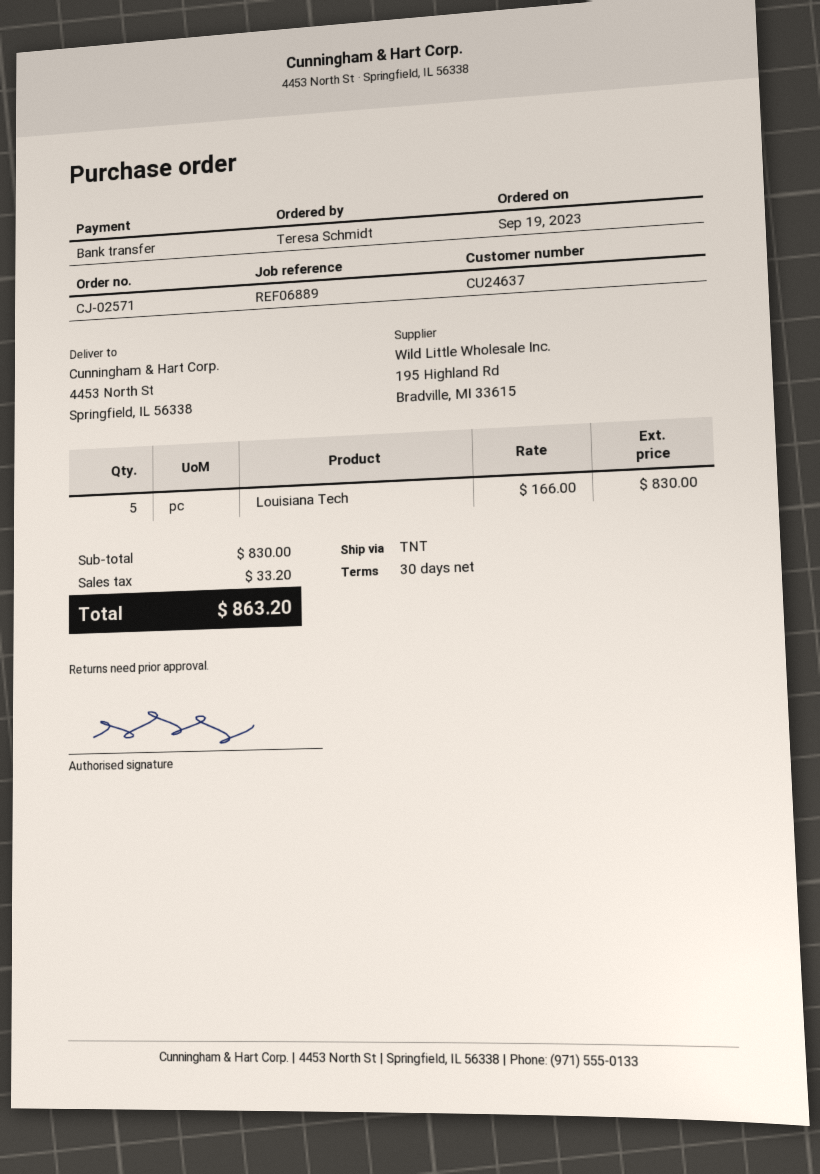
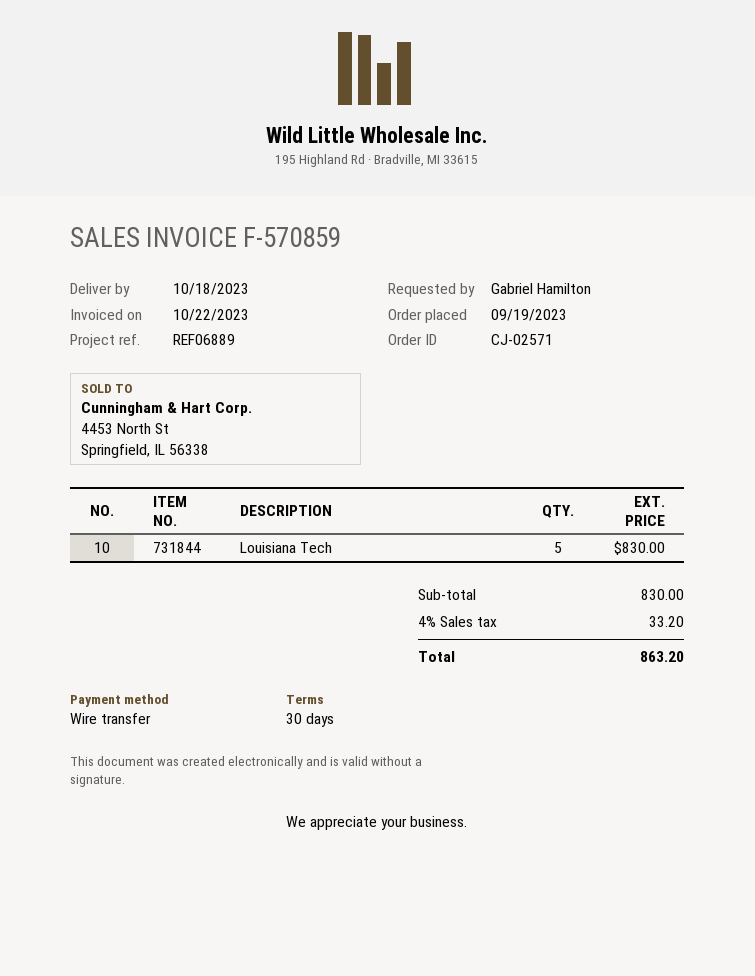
ordered by: Teresa Schmidt -> Gabriel Hamilton

